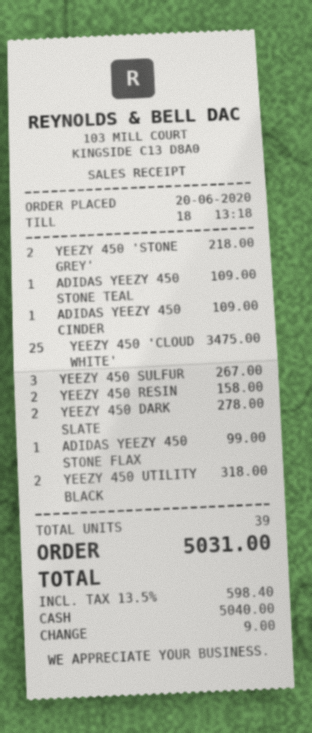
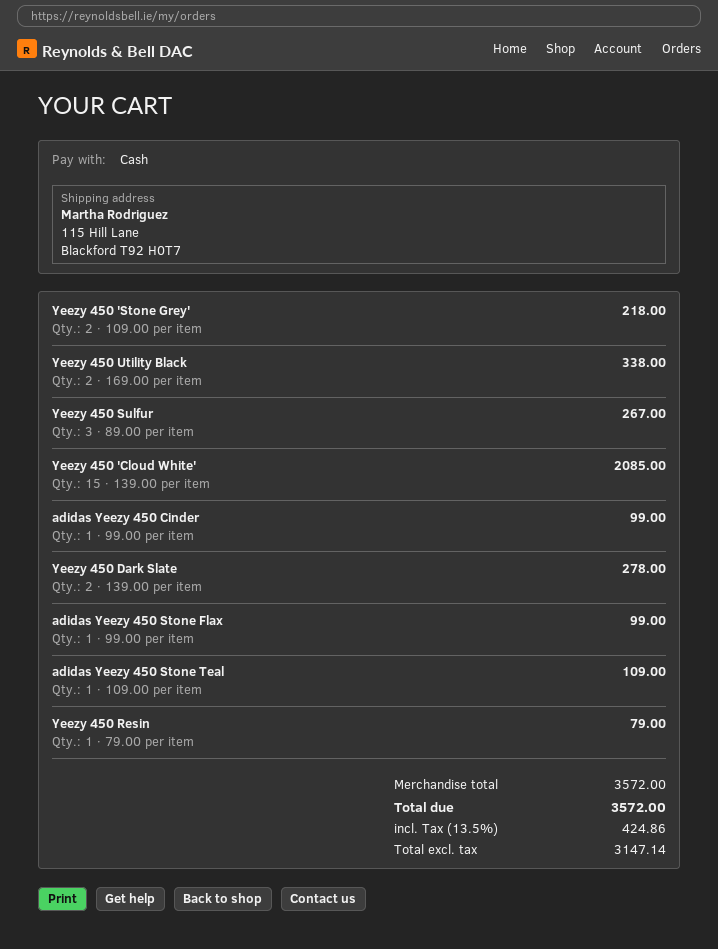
ADIDAS YEEZY 450 CINDER: 1 for 109.00 -> 1 for 99.00
YEEZY 450 'CLOUD WHITE': 25 for 3475.00 -> 15 for 2085.00
YEEZY 450 RESIN: 2 for 158.00 -> 1 for 79.00
YEEZY 450 UTILITY BLACK: 2 for 318.00 -> 2 for 338.00
tax: 13.5% = 598.40 -> 13.5% = 424.86
total: 5031.00 -> 3572.00

